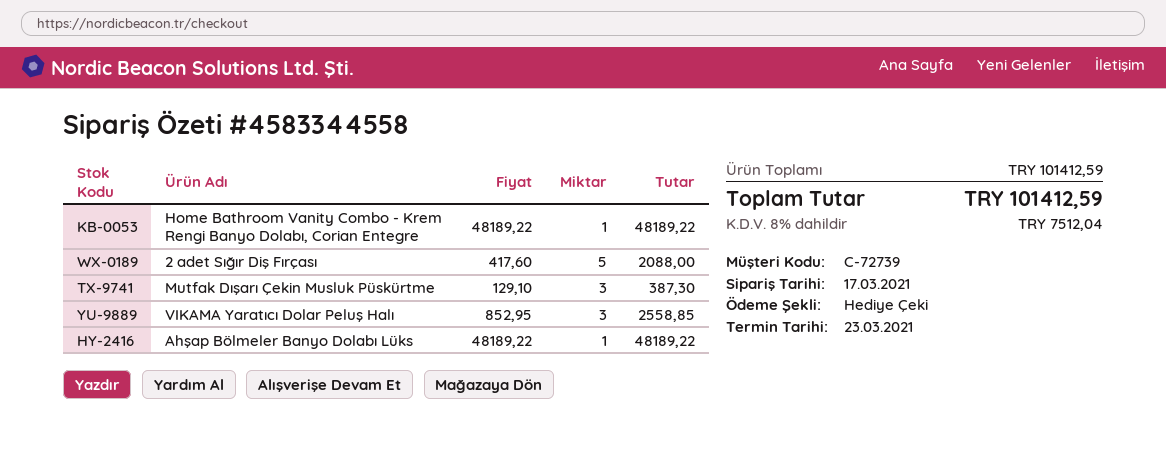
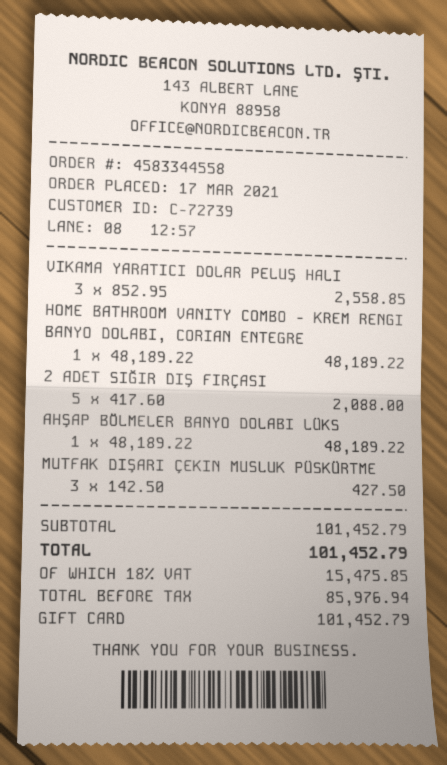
Mutfak Dışarı Çekin Musluk Püskürtme: 3 x 129.10 = 387.30 -> 3 x 142.50 = 427.50
subtotal: 101412.59 -> 101452.79
tax: 8% = 7512.04 -> 18% = 15475.85
total: 101412.59 -> 101452.79

